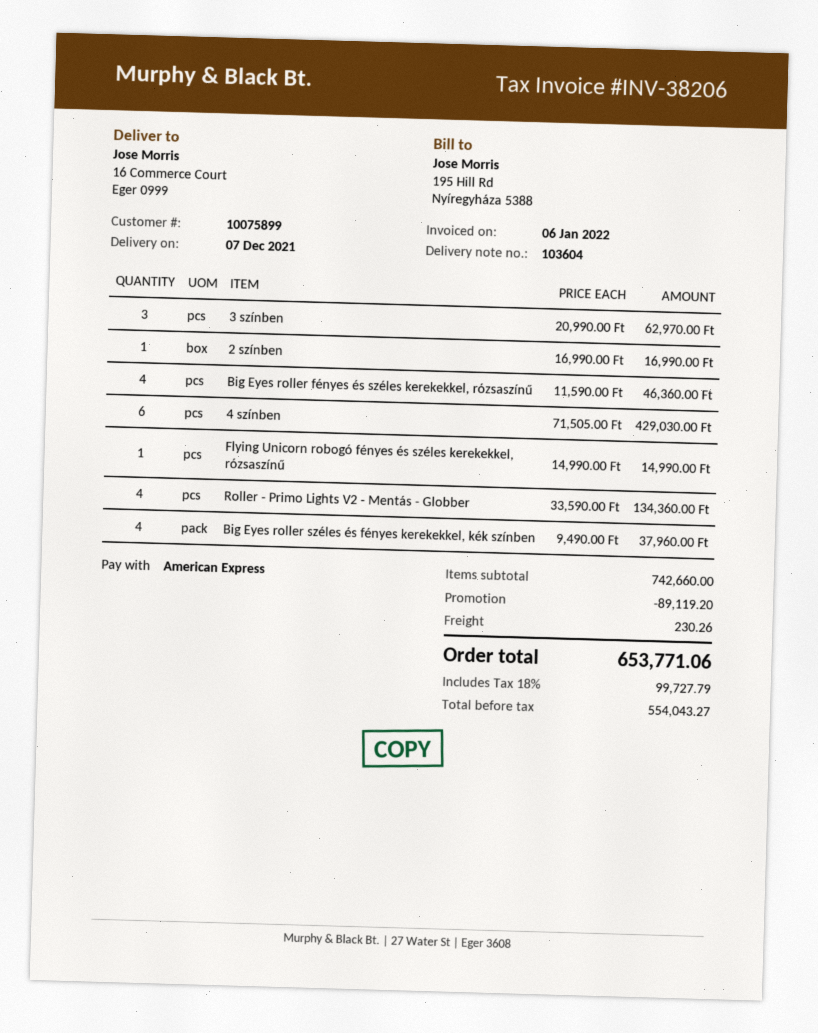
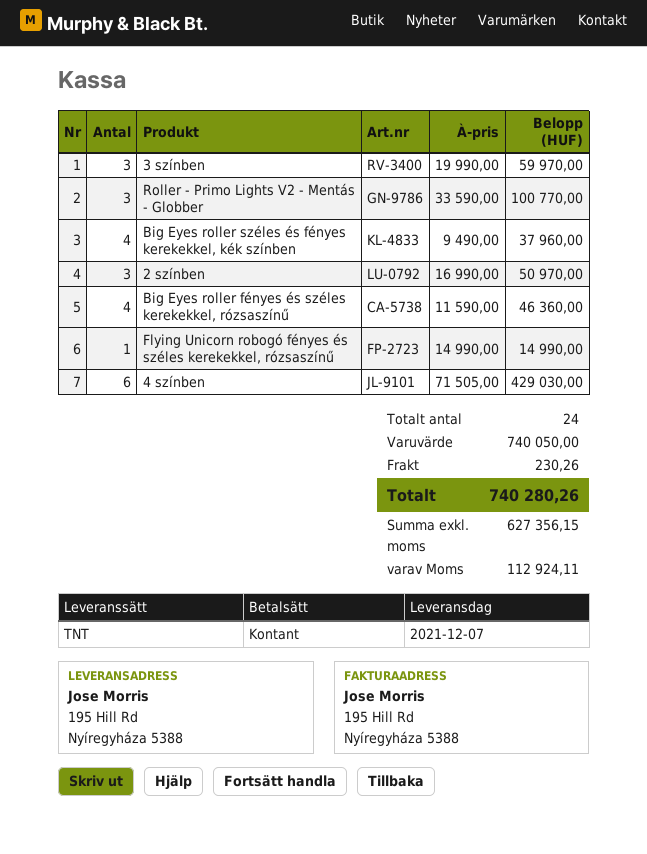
payment method: American Express -> cash
ship to: 16 Commerce Court, Eger 0999 -> 195 Hill Rd, Nyíregyháza 5388
3 színben: 3 x 20990.00 = 62970.00 -> 3 x 19990.00 = 59970.00
2 színben: 1 x 16990.00 = 16990.00 -> 3 x 16990.00 = 50970.00
Roller - Primo Lights V2 - Mentás - Globber: 4 x 33590.00 = 134360.00 -> 3 x 33590.00 = 100770.00
subtotal: 742660.00 -> 740050.00
discount: 89119.20 -> none
net: 554043.27 -> 627356.15
tax: 99727.79 -> 112924.11
total: 653771.06 -> 740280.26

